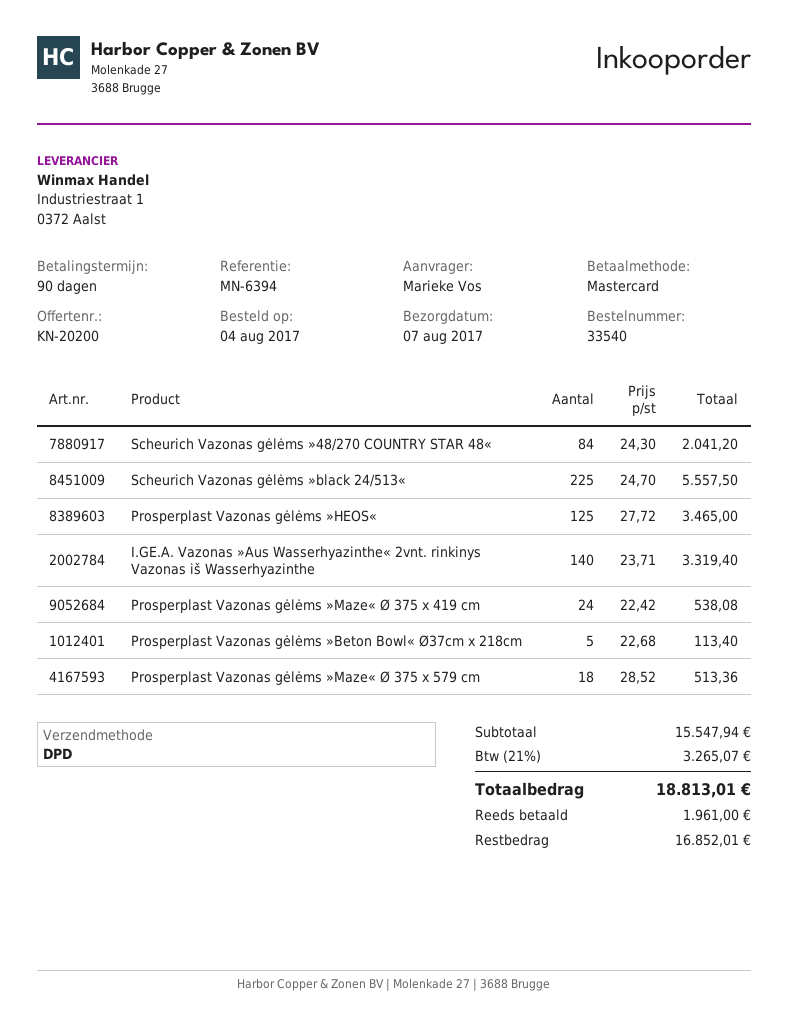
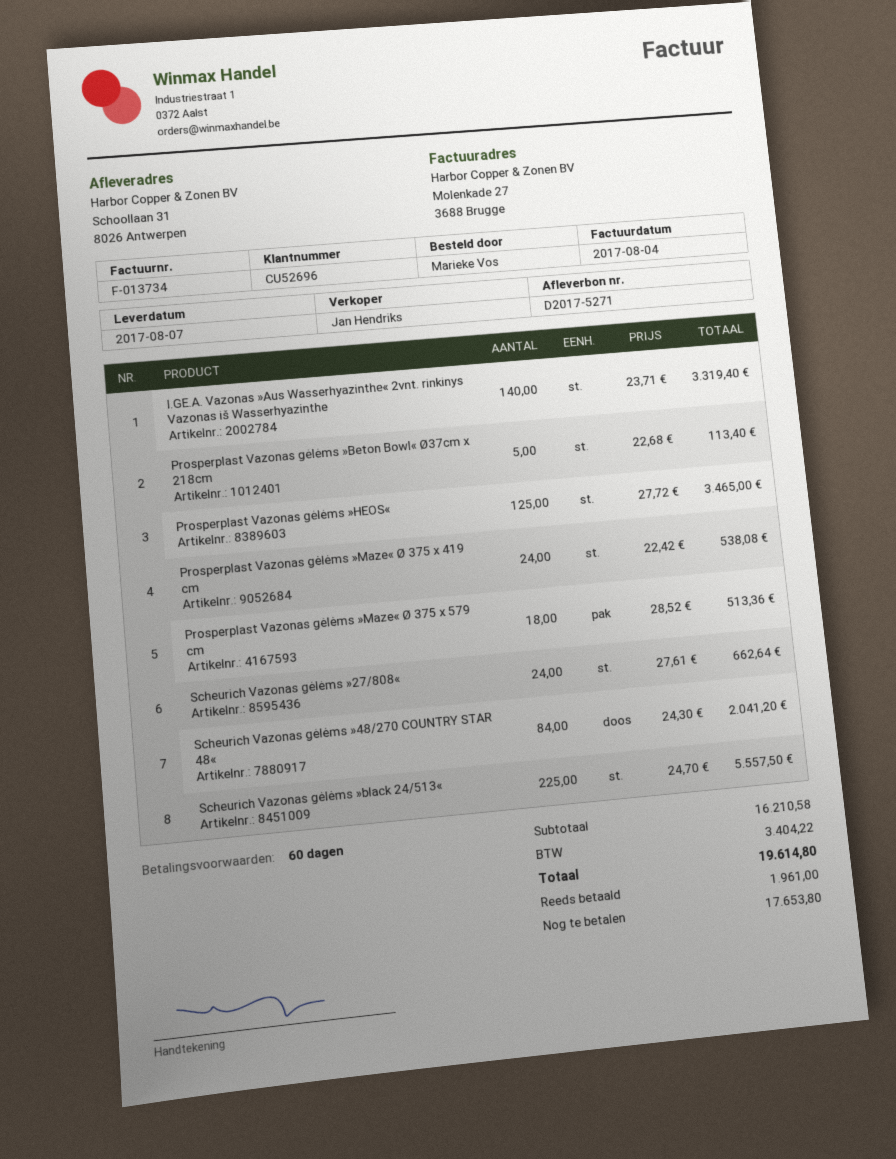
payment terms: 90 days -> 60 days
Scheurich Vazonas gėlėms »27/808«: none -> 24 x 27.61 = 662.64
subtotal: 15547.94 -> 16210.58
tax: 3265.07 -> 3404.22
total: 18813.01 -> 19614.80
balance: 16852.01 -> 17653.80

